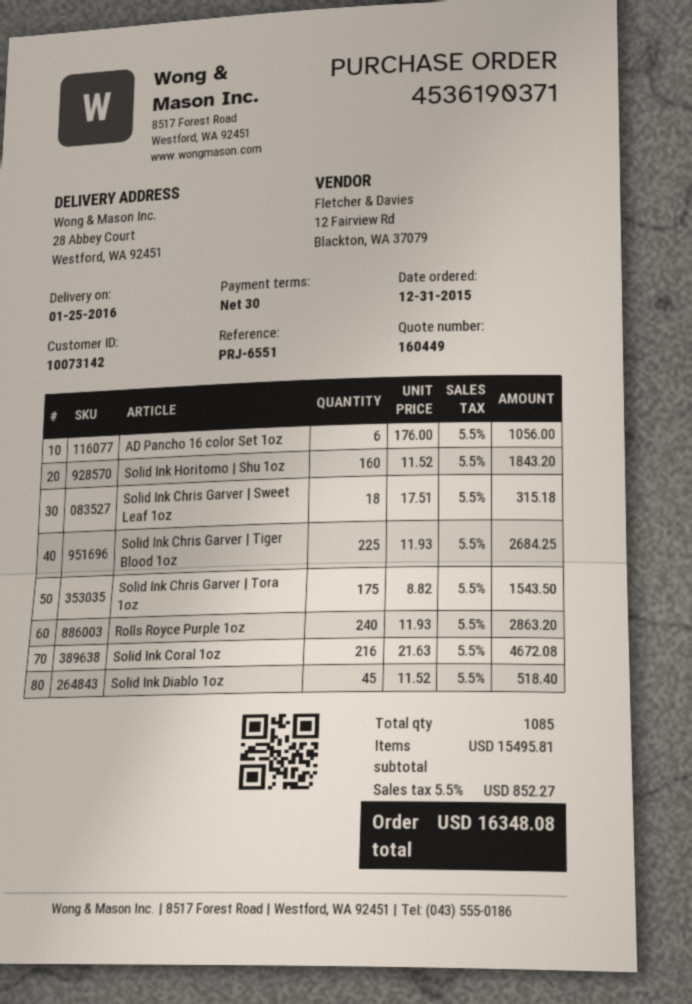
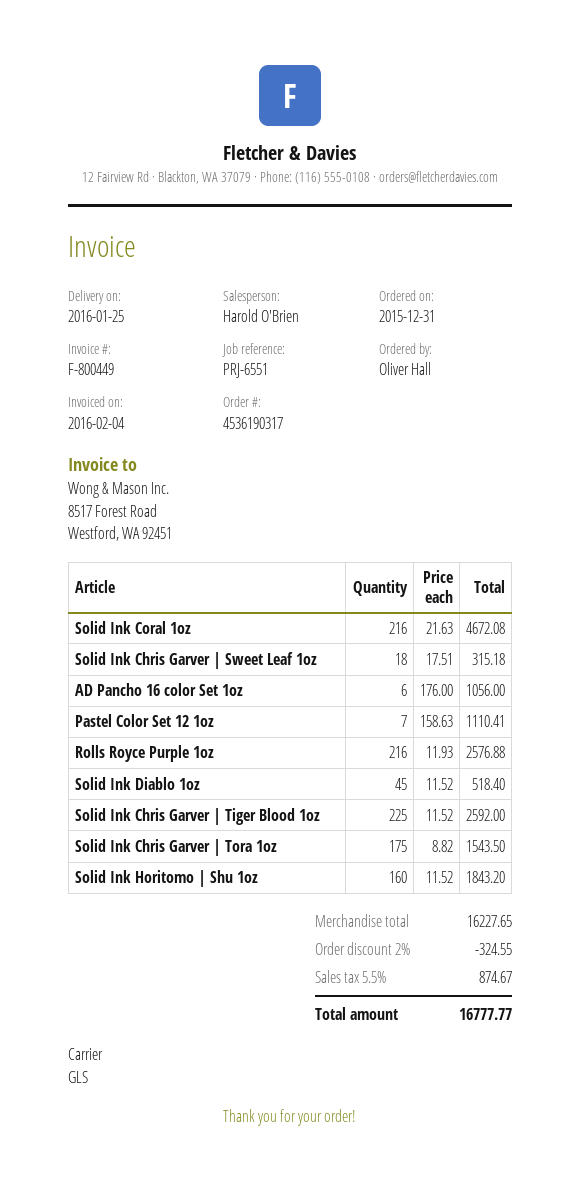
order number: 4536190371 -> 4536190317
Solid Ink Chris Garver | Tiger Blood 1oz: 225 x 11.93 = 2684.25 -> 225 x 11.52 = 2592.00
Rolls Royce Purple 1oz: 240 x 11.93 = 2863.20 -> 216 x 11.93 = 2576.88
Pastel Color Set 12 1oz: none -> 7 x 158.63 = 1110.41
subtotal: 15495.81 -> 16227.65
discount: none -> 2% = 324.55
tax: 5.5% = 852.27 -> 5.5% = 874.67
total: 16348.08 -> 16777.77

